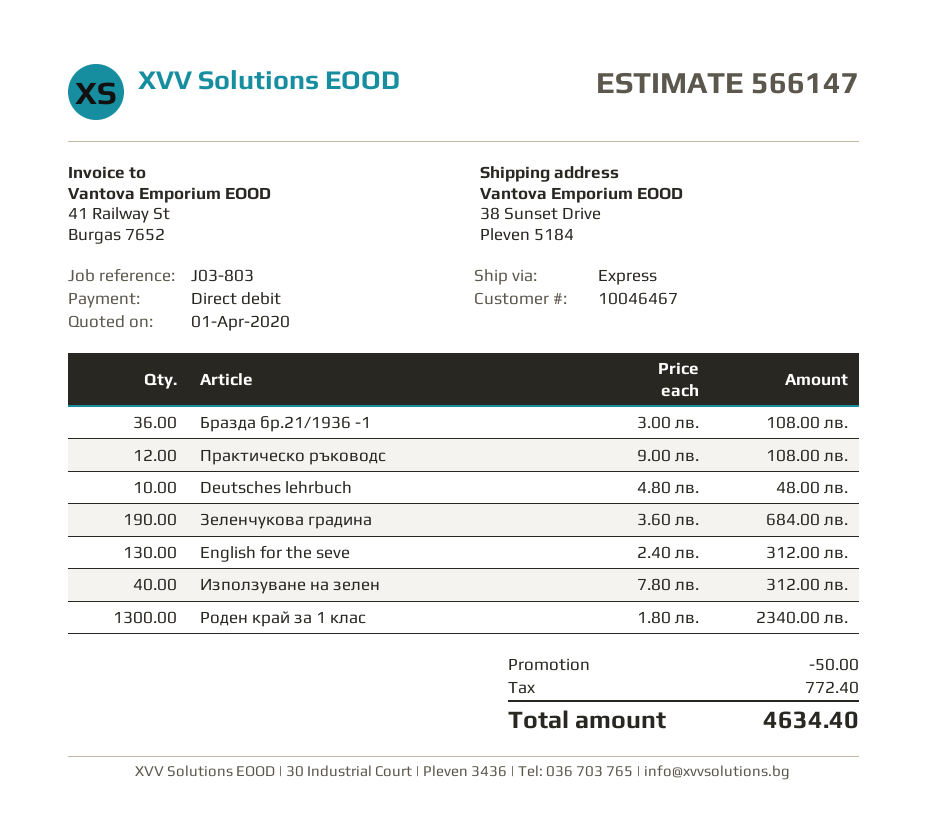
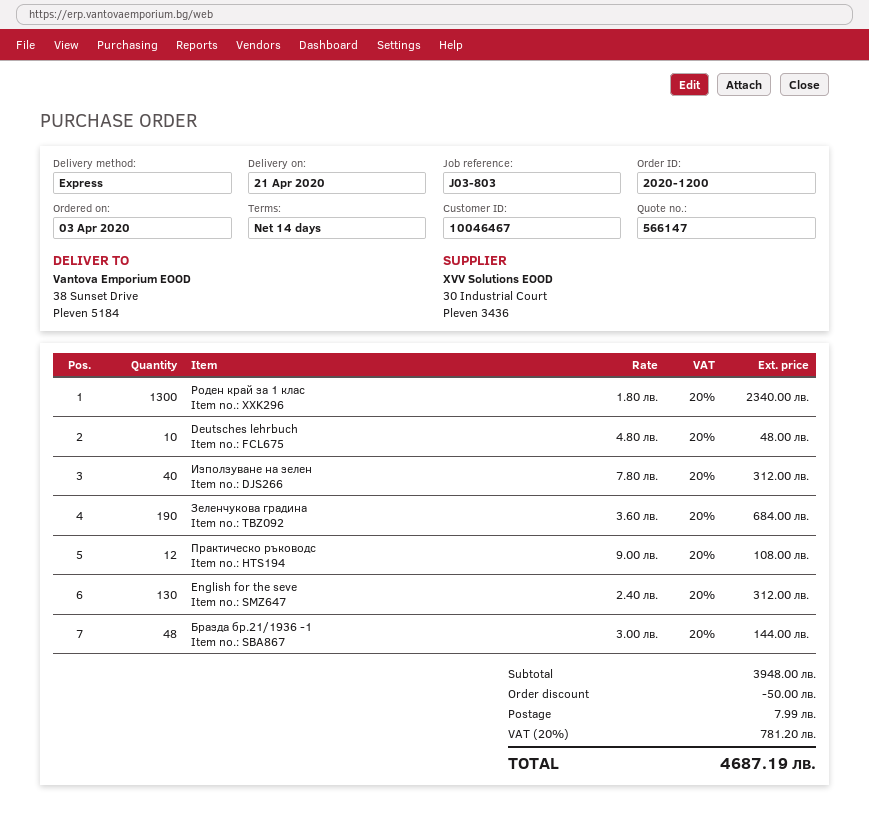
Бразда бр.21/1936 -1: 36 x 3.00 = 108.00 -> 48 x 3.00 = 144.00
shipping: none -> 7.99
tax: 772.40 -> 781.20
total: 4634.40 -> 4687.19

